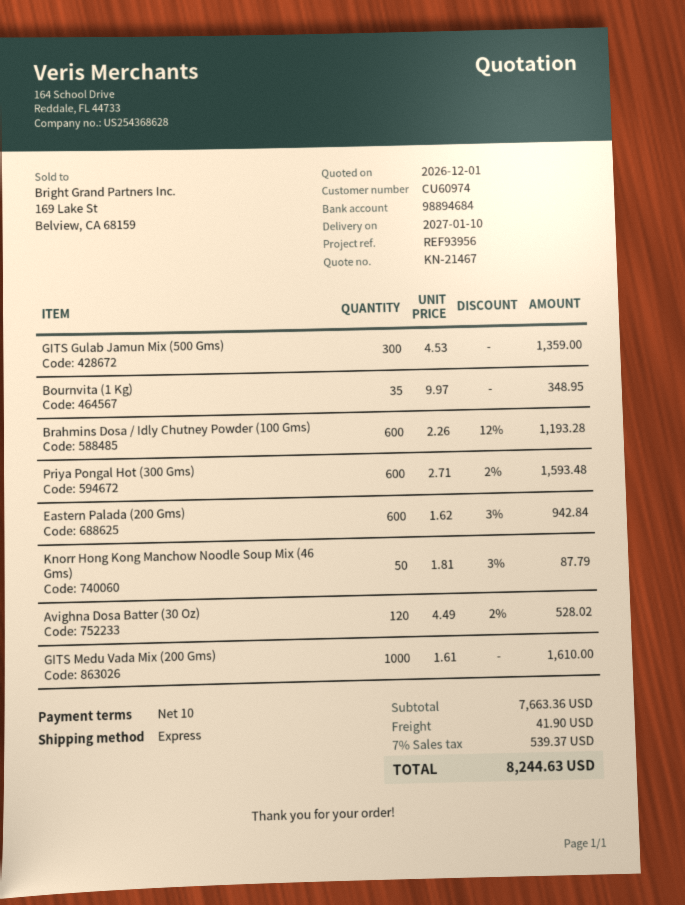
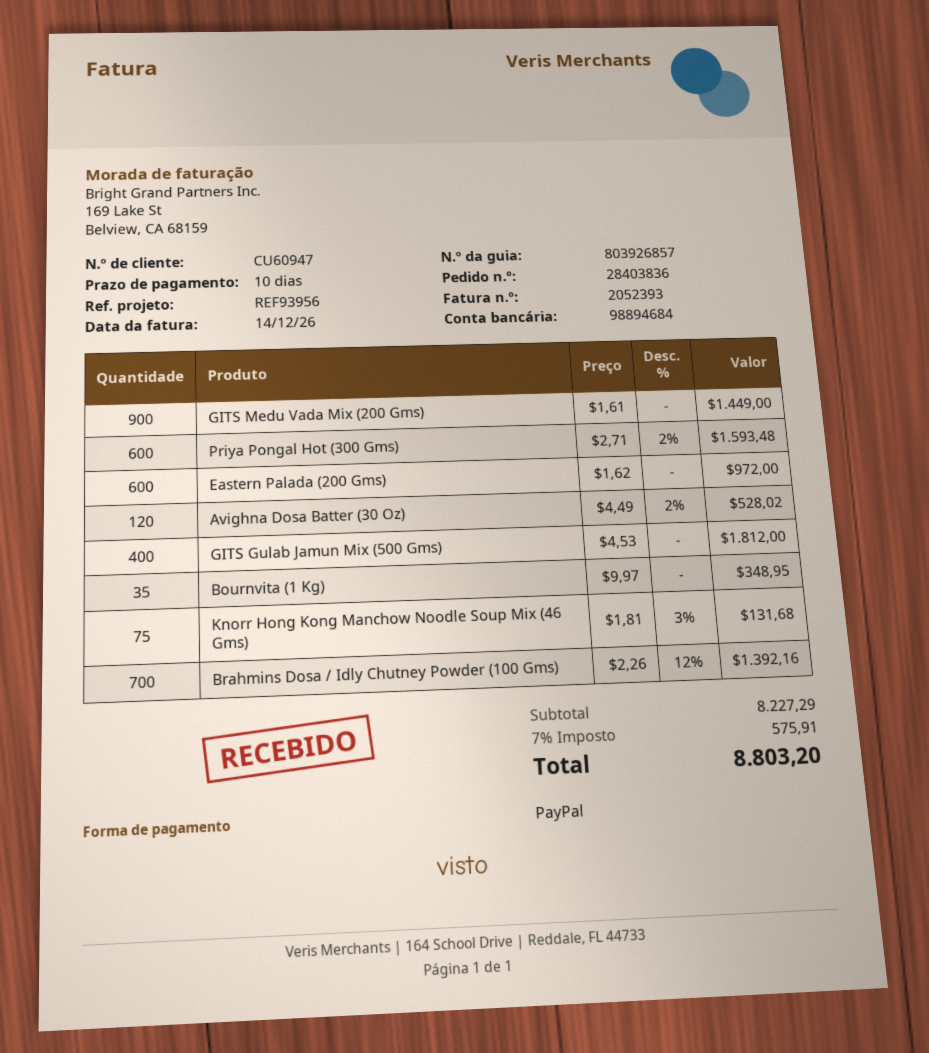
customer number: CU60974 -> CU60947
GITS Gulab Jamun Mix (500 Gms): 300 x 4.53 = 1359.00 -> 400 x 4.53 = 1812.00
Brahmins Dosa / Idly Chutney Powder (100 Gms): 600 x 2.26 - 12% = 1193.28 -> 700 x 2.26 - 12% = 1392.16
Eastern Palada (200 Gms): 600 x 1.62 - 3% = 942.84 -> 600 x 1.62 = 972.00
Knorr Hong Kong Manchow Noodle Soup Mix (46 Gms): 50 x 1.81 - 3% = 87.79 -> 75 x 1.81 - 3% = 131.68
GITS Medu Vada Mix (200 Gms): 1000 x 1.61 = 1610.00 -> 900 x 1.61 = 1449.00
subtotal: 7663.36 -> 8227.29
shipping: 41.90 -> none
tax: 7% = 539.37 -> 7% = 575.91
total: 8244.63 -> 8803.20

